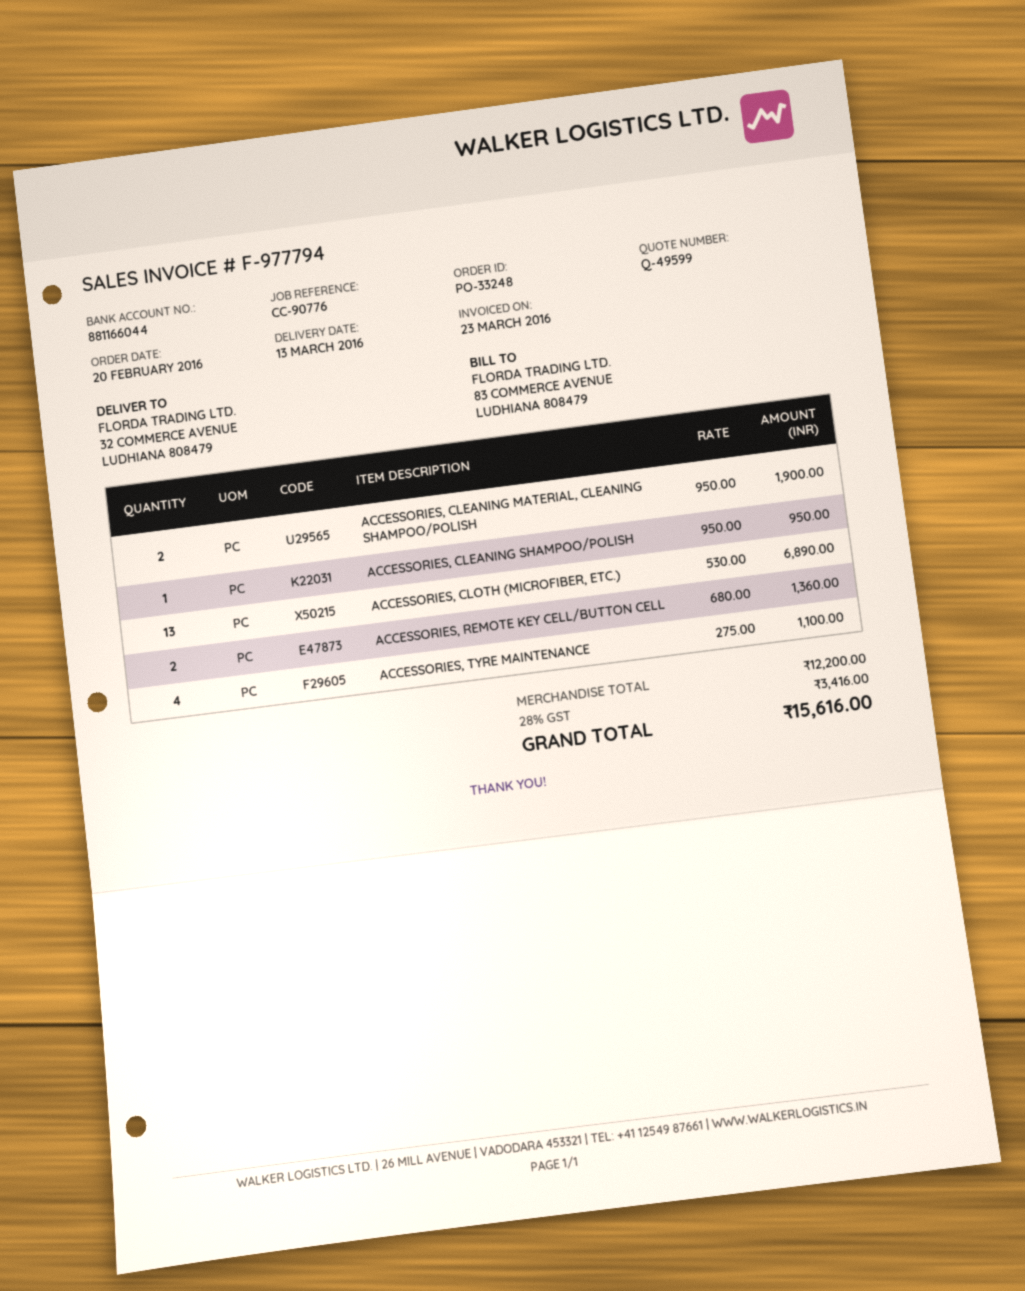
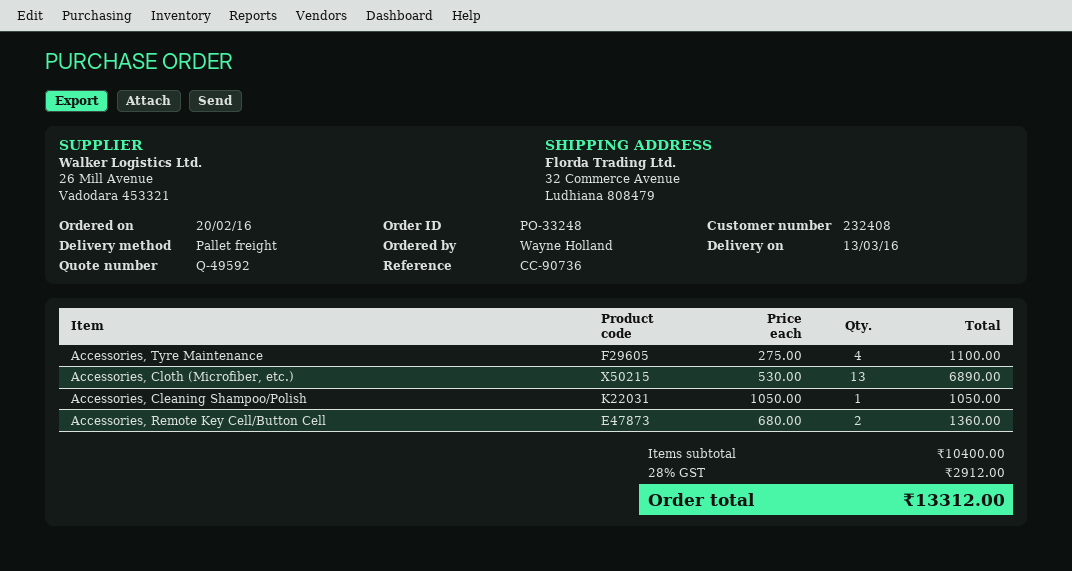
quote number: Q-49599 -> Q-49592
reference: CC-90776 -> CC-90736
ACCESSORIES, CLEANING MATERIAL, CLEANING SHAMPOO/POLISH: 2 x 950.00 = 1900.00 -> none
ACCESSORIES, CLEANING SHAMPOO/POLISH: 1 x 950.00 = 950.00 -> 1 x 1050.00 = 1050.00
subtotal: 12200.00 -> 10400.00
tax: 28% = 3416.00 -> 28% = 2912.00
total: 15616.00 -> 13312.00

